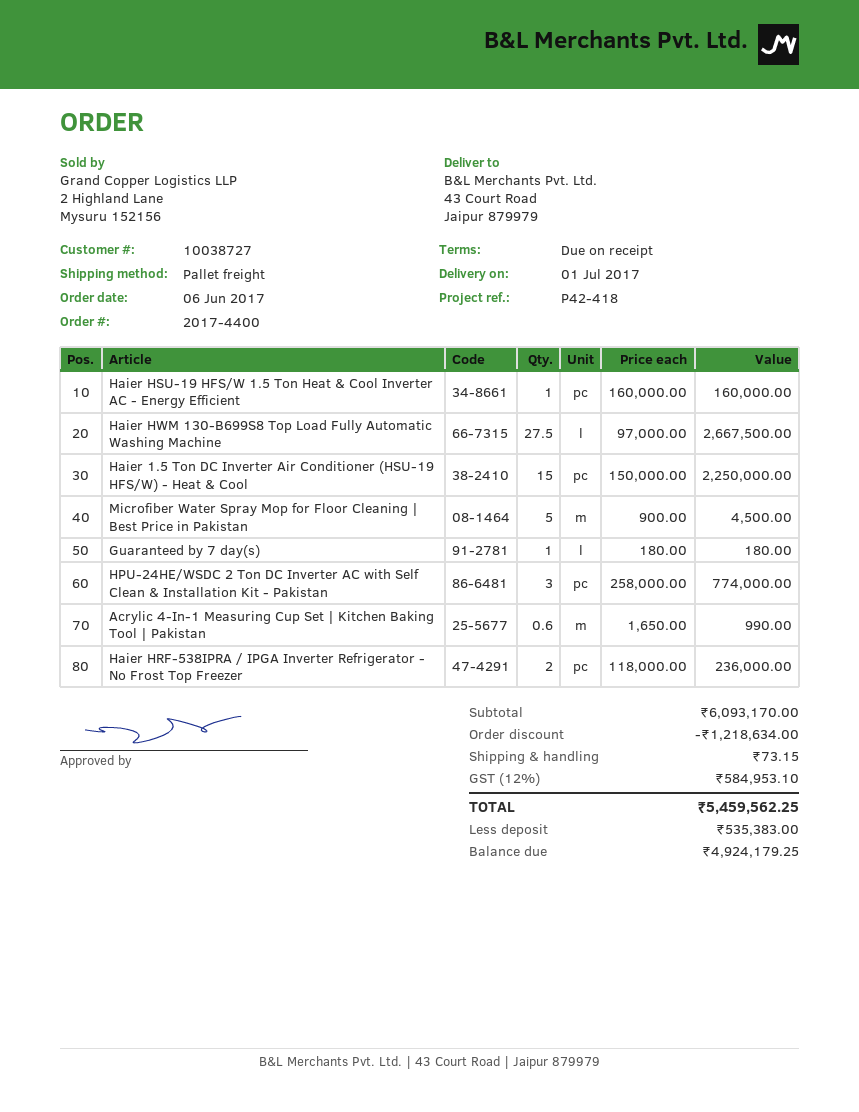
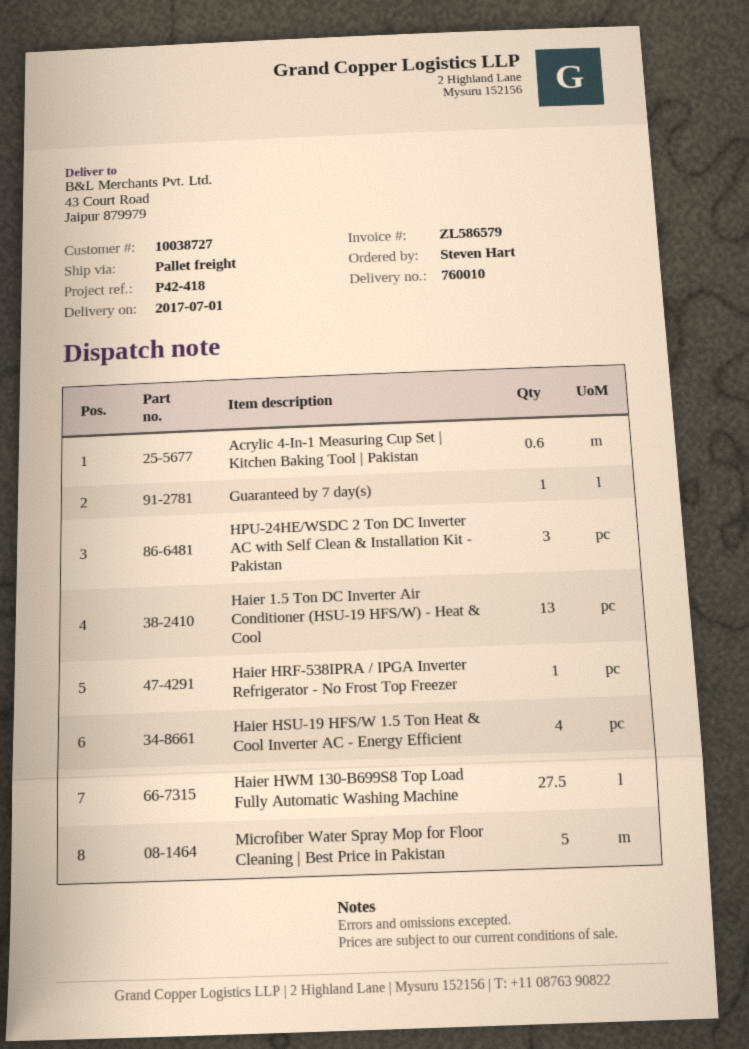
Haier HSU-19 HFS/W 1.5 Ton Heat & Cool Inverter AC - Energy Efficient: 1 -> 4
Haier 1.5 Ton DC Inverter Air Conditioner (HSU-19 HFS/W) - Heat & Cool: 15 -> 13
Haier HRF-538IPRA / IPGA Inverter Refrigerator - No Frost Top Freezer: 2 -> 1

